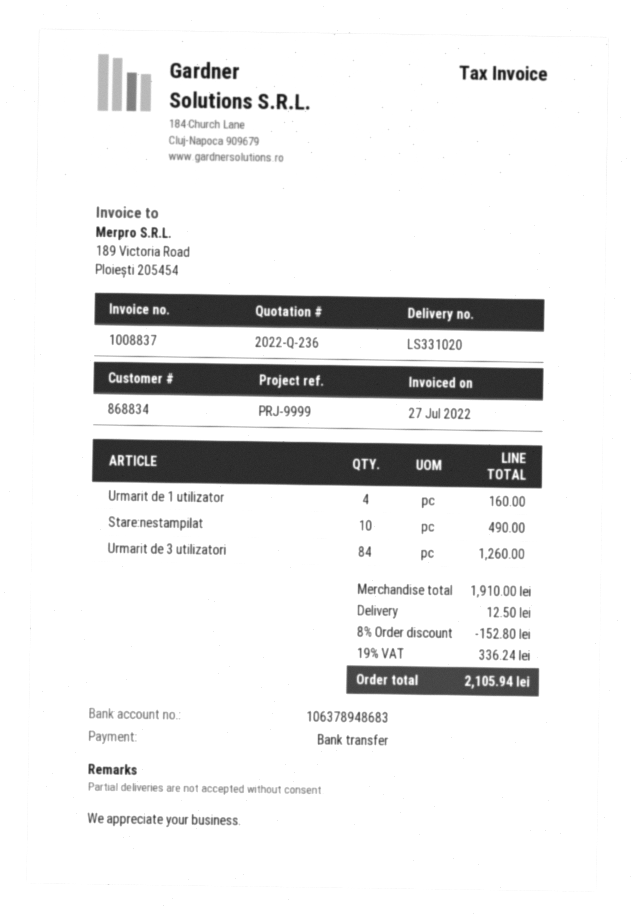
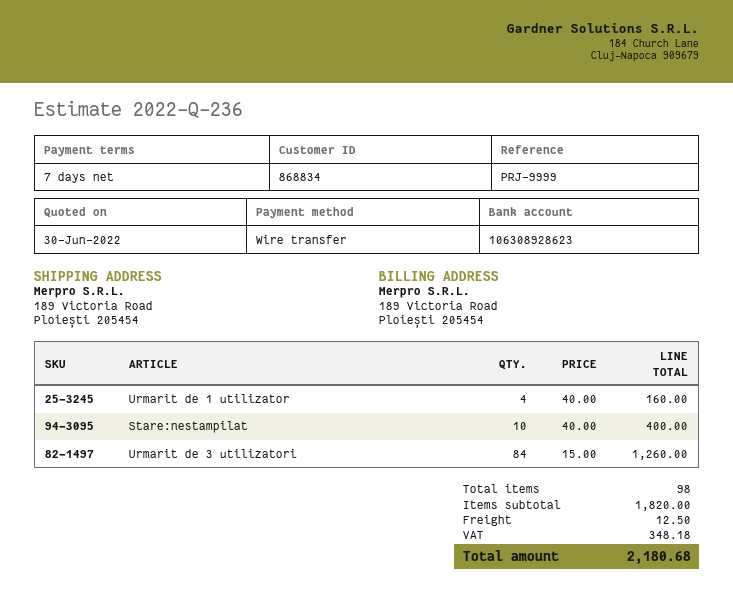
bank account: 106378948683 -> 106308928623
Stare:nestampilat: 10 for 490.00 -> 10 for 400.00
subtotal: 1910.00 -> 1820.00
discount: 8% = 152.80 -> none
tax: 336.24 -> 348.18
total: 2105.94 -> 2180.68

